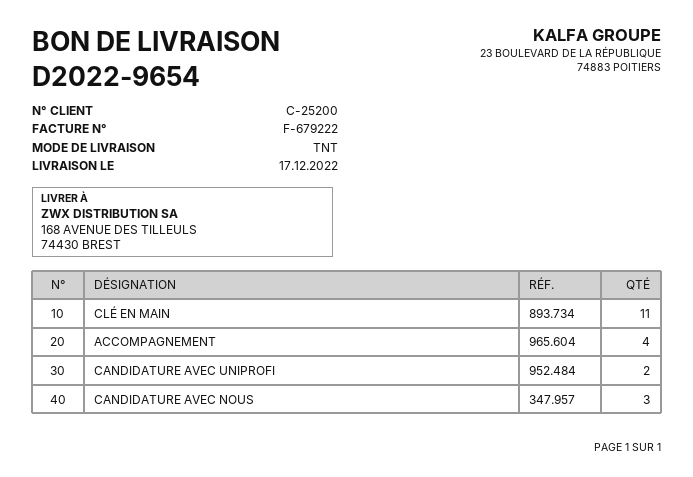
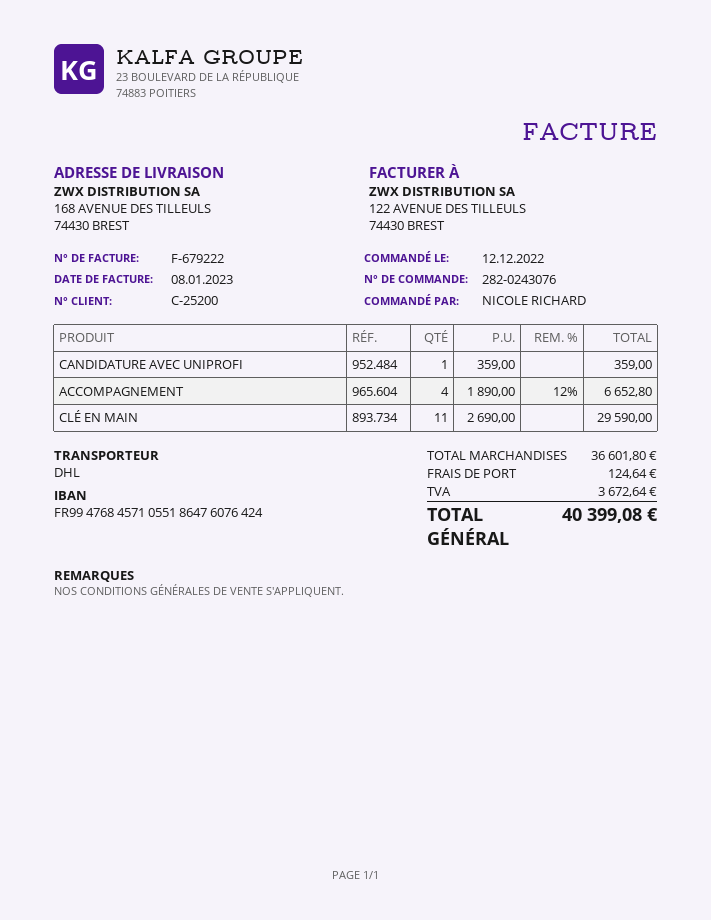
shipping method: TNT -> DHL
CANDIDATURE AVEC UNIPROFI: 2 -> 1
CANDIDATURE AVEC NOUS: 3 -> none

